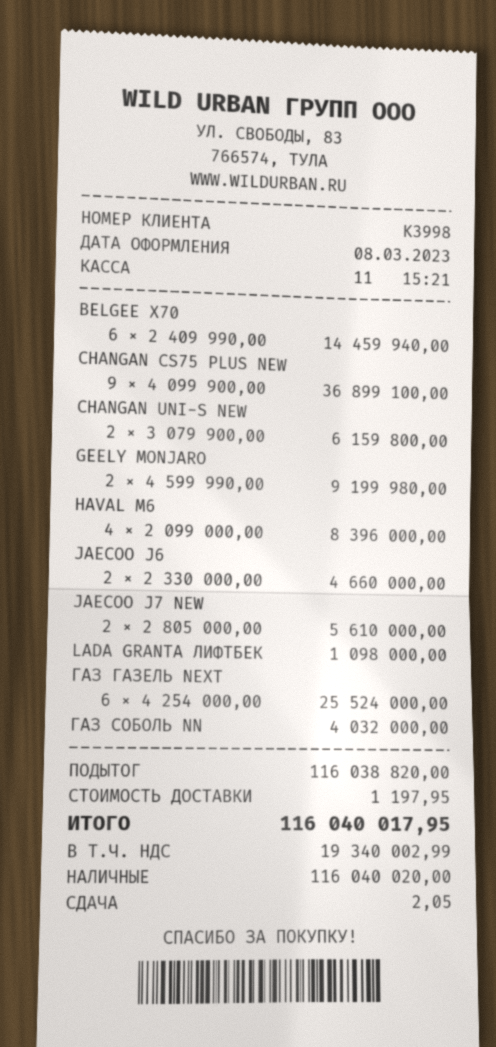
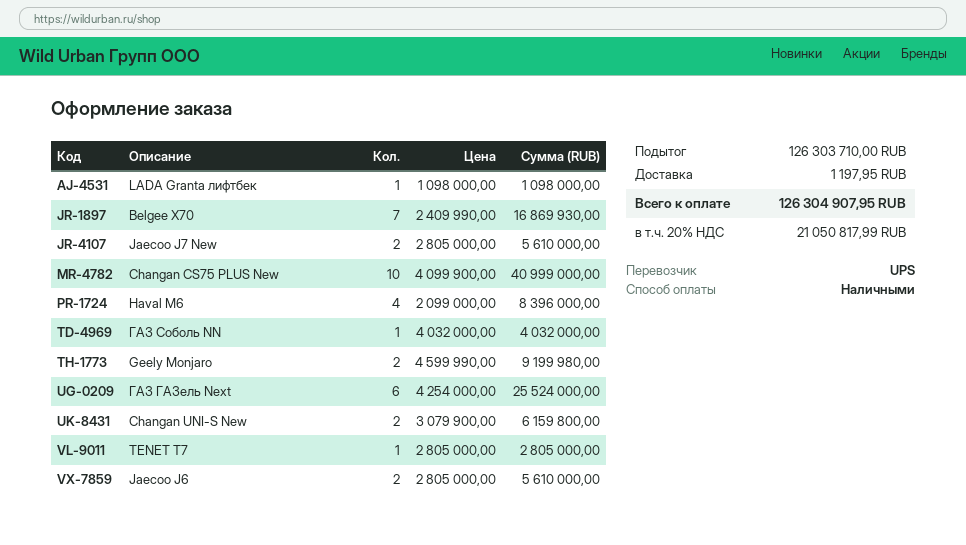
BELGEE X70: 6 x 2409990.00 = 14459940.00 -> 7 x 2409990.00 = 16869930.00
CHANGAN CS75 PLUS NEW: 9 x 4099900.00 = 36899100.00 -> 10 x 4099900.00 = 40999000.00
JAECOO J6: 2 x 2330000.00 = 4660000.00 -> 2 x 2805000.00 = 5610000.00
TENET T7: none -> 1 x 2805000.00 = 2805000.00
subtotal: 116038820.00 -> 126303710.00
tax: 19340002.99 -> 21050817.99
total: 116040017.95 -> 126304907.95

